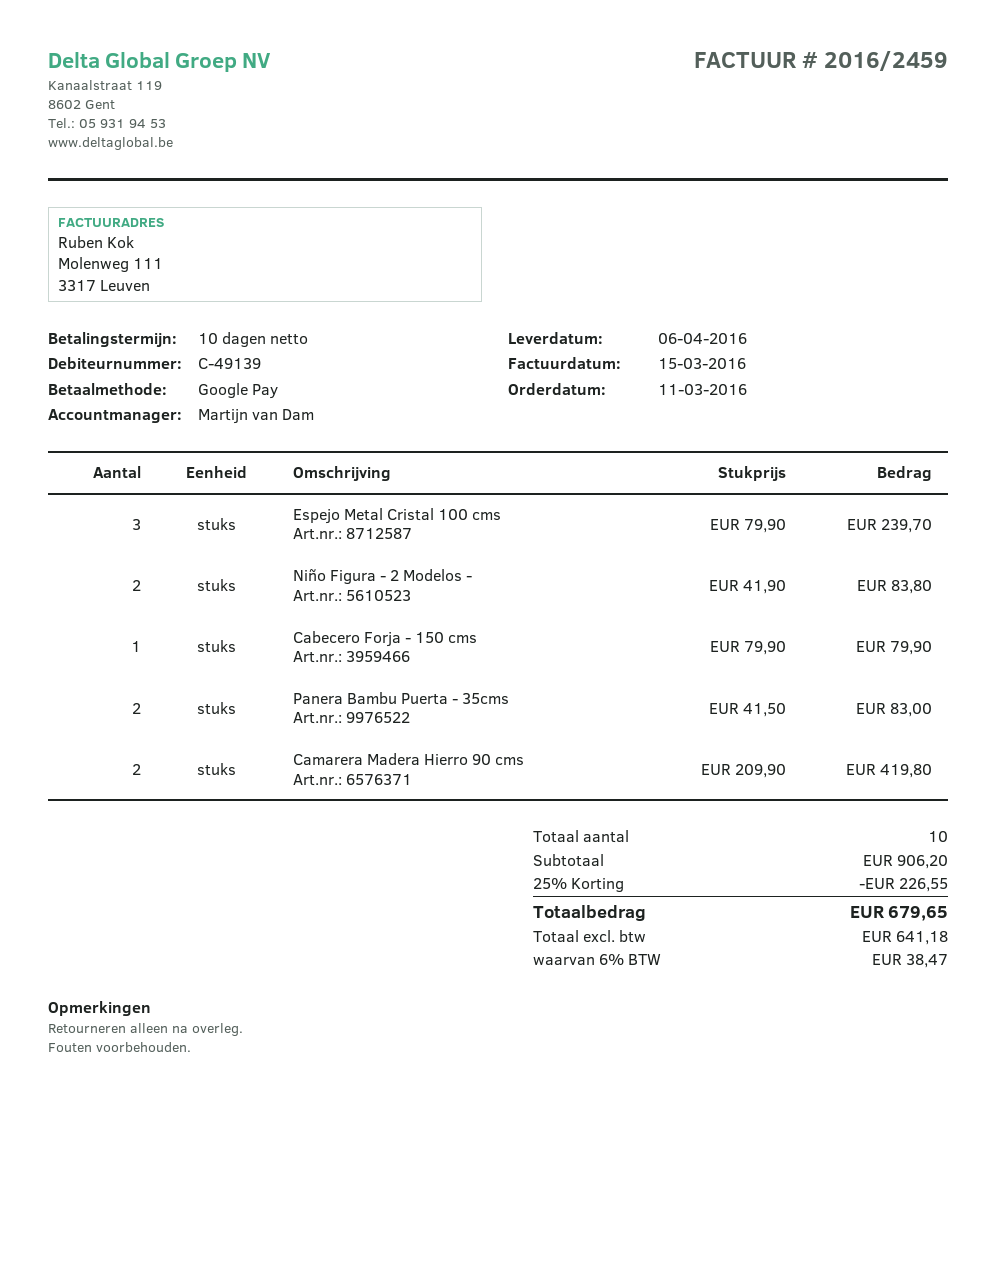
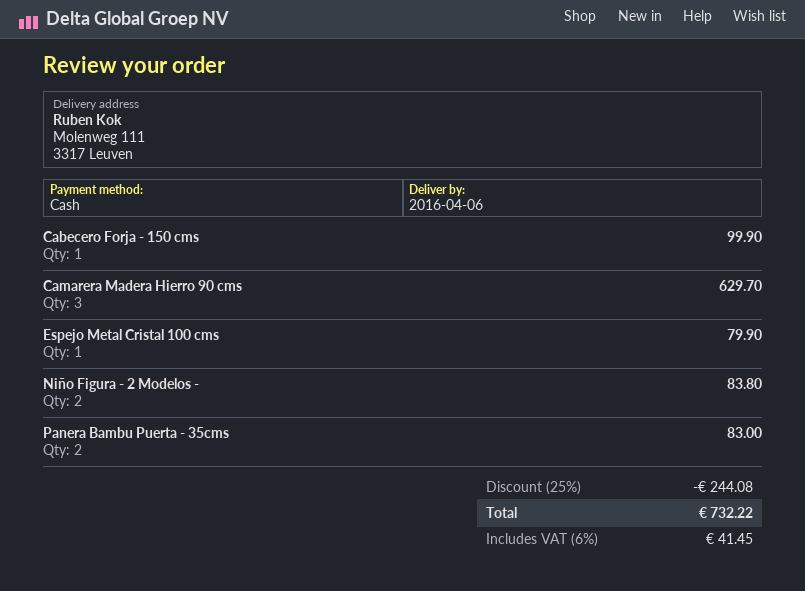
payment method: Google Pay -> cash
Espejo Metal Cristal 100 cms: 3 for 239.70 -> 1 for 79.90
Cabecero Forja - 150 cms: 1 for 79.90 -> 1 for 99.90
Camarera Madera Hierro 90 cms: 2 for 419.80 -> 3 for 629.70
discount: 25% = 226.55 -> 25% = 244.08
tax: 6% = 38.47 -> 6% = 41.45
total: 679.65 -> 732.22

